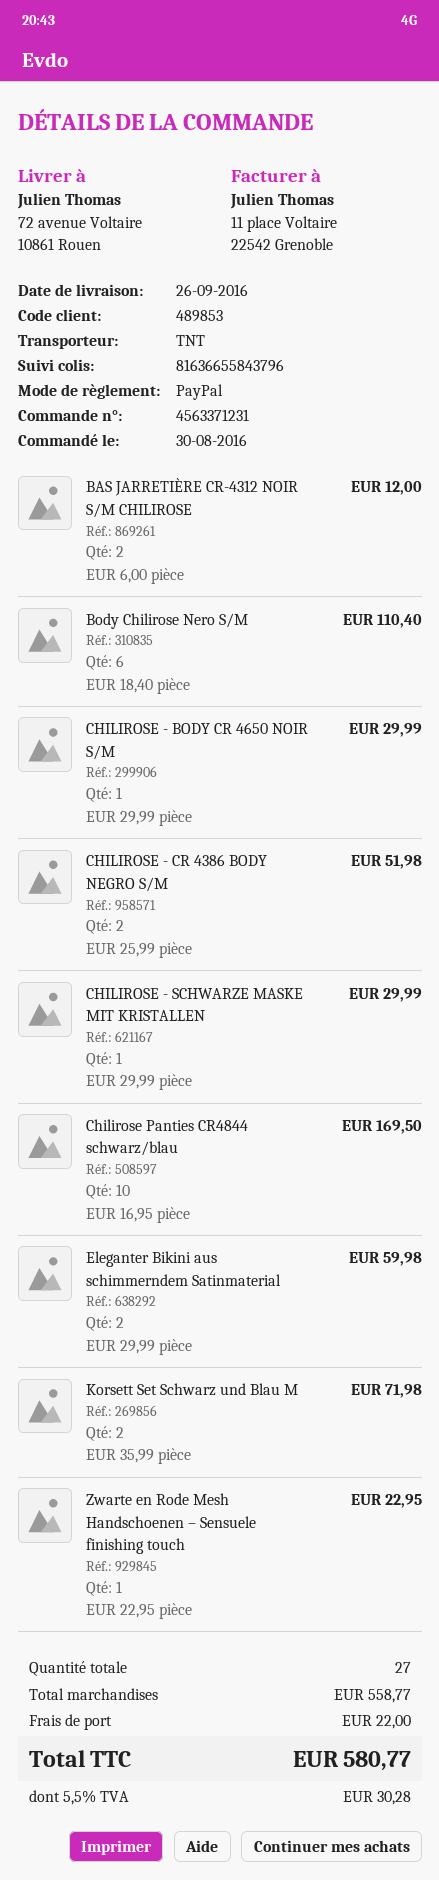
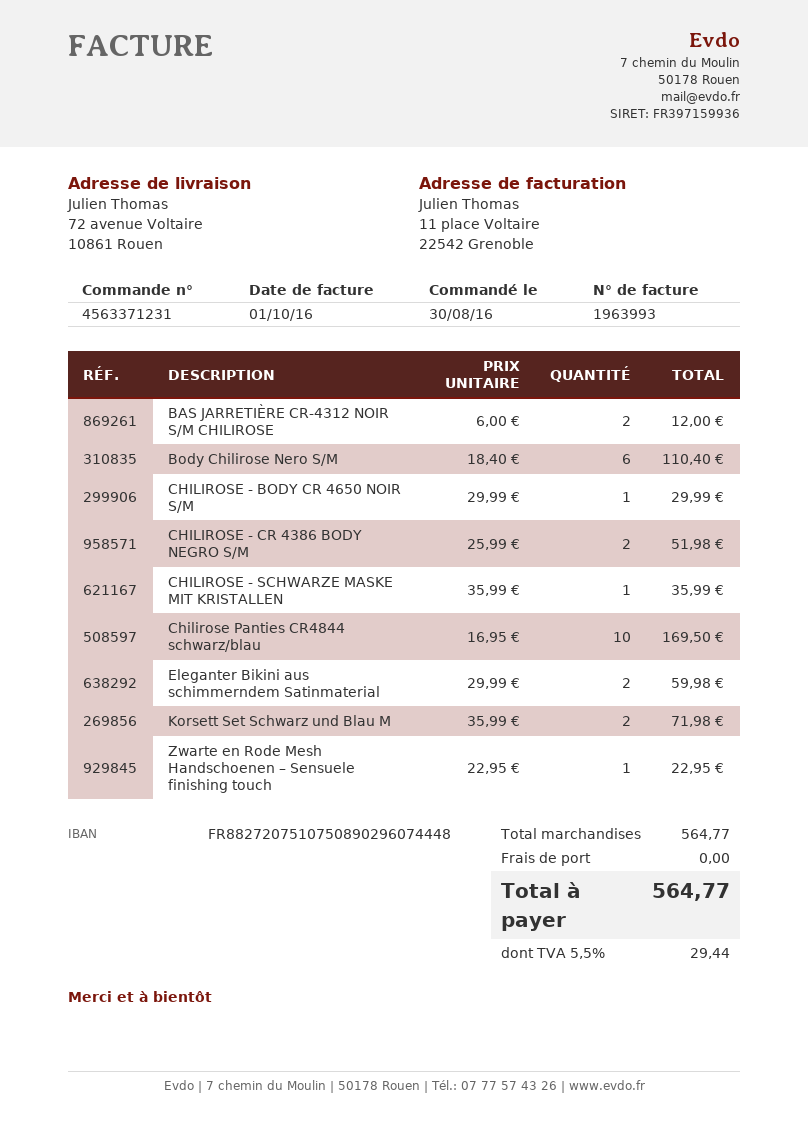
CHILIROSE - SCHWARZE MASKE MIT KRISTALLEN: 1 x 29.99 = 29.99 -> 1 x 35.99 = 35.99
subtotal: 558.77 -> 564.77
shipping: 22.00 -> 0.00
tax: 5.5% = 30.28 -> 5.5% = 29.44
total: 580.77 -> 564.77

